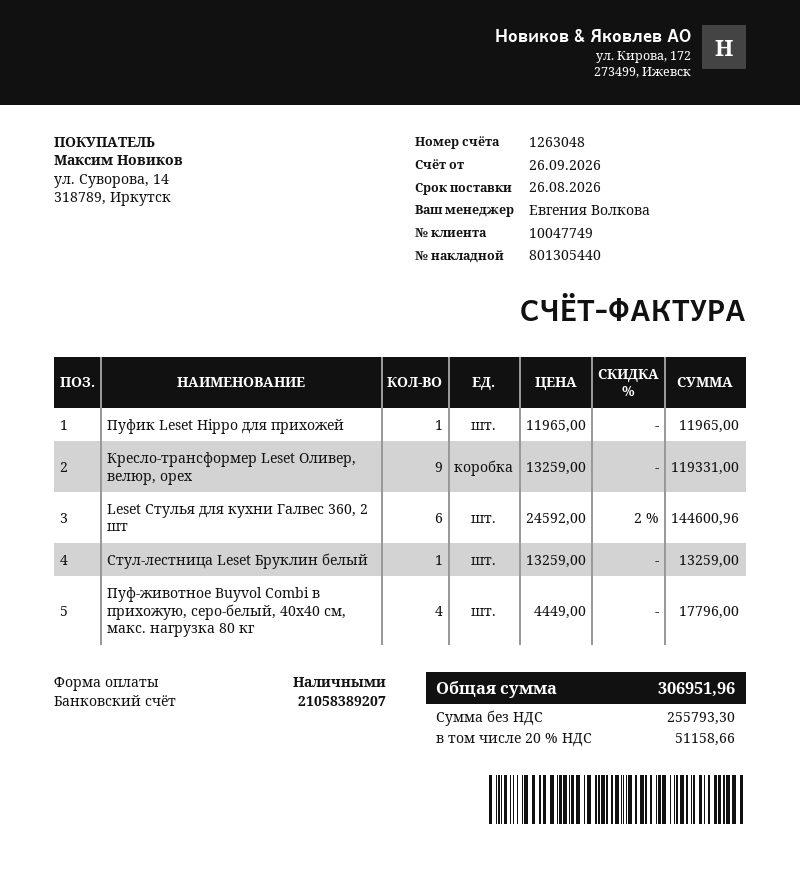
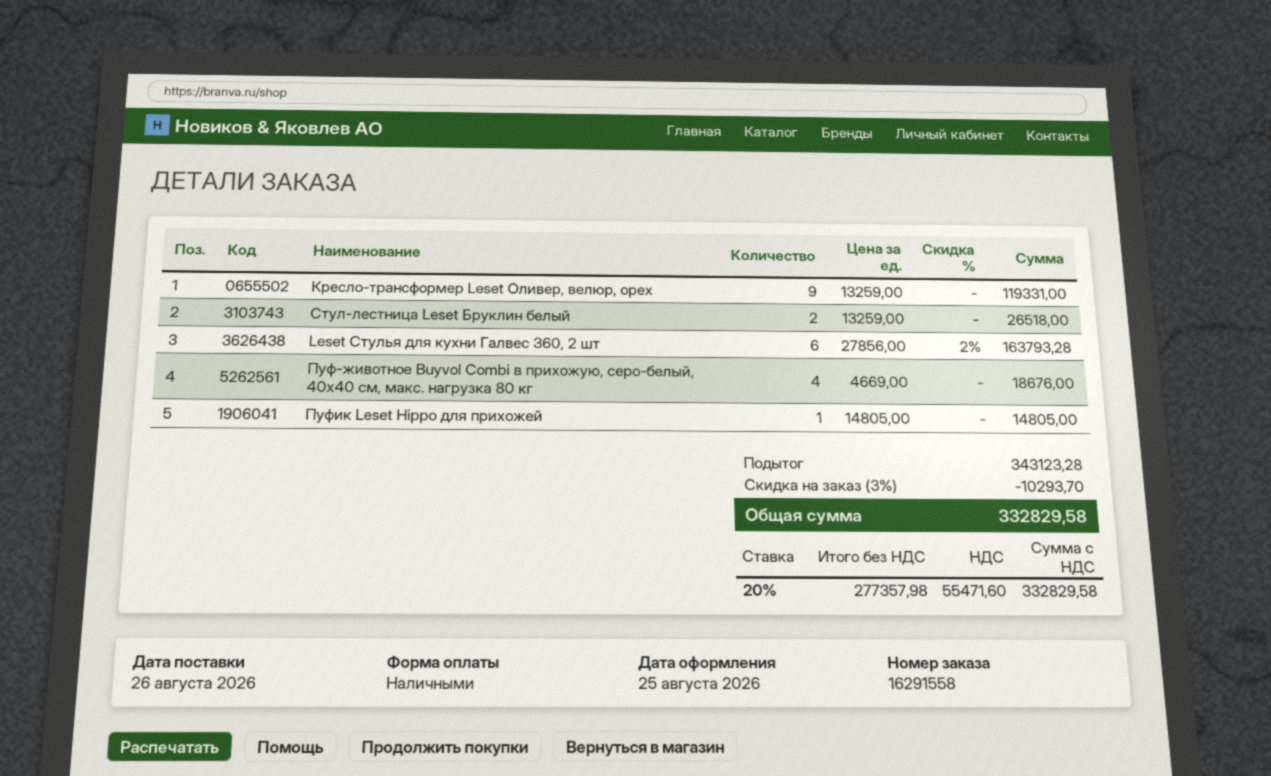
Пуфик Leset Hippo для прихожей: 1 x 11965.00 = 11965.00 -> 1 x 14805.00 = 14805.00
Leset Стулья для кухни Галвес 360, 2 шт: 6 x 24592.00 - 2% = 144600.96 -> 6 x 27856.00 - 2% = 163793.28
Стул-лестница Leset Бруклин белый: 1 x 13259.00 = 13259.00 -> 2 x 13259.00 = 26518.00
Пуф-животное Buyvol Combi в прихожую, серо-белый, 40x40 см, макс. нагрузка 80 кг: 4 x 4449.00 = 17796.00 -> 4 x 4669.00 = 18676.00
discount: none -> 3% = 10293.70
net: 255793.30 -> 277357.98
tax: 20% = 51158.66 -> 20% = 55471.60
total: 306951.96 -> 332829.58

